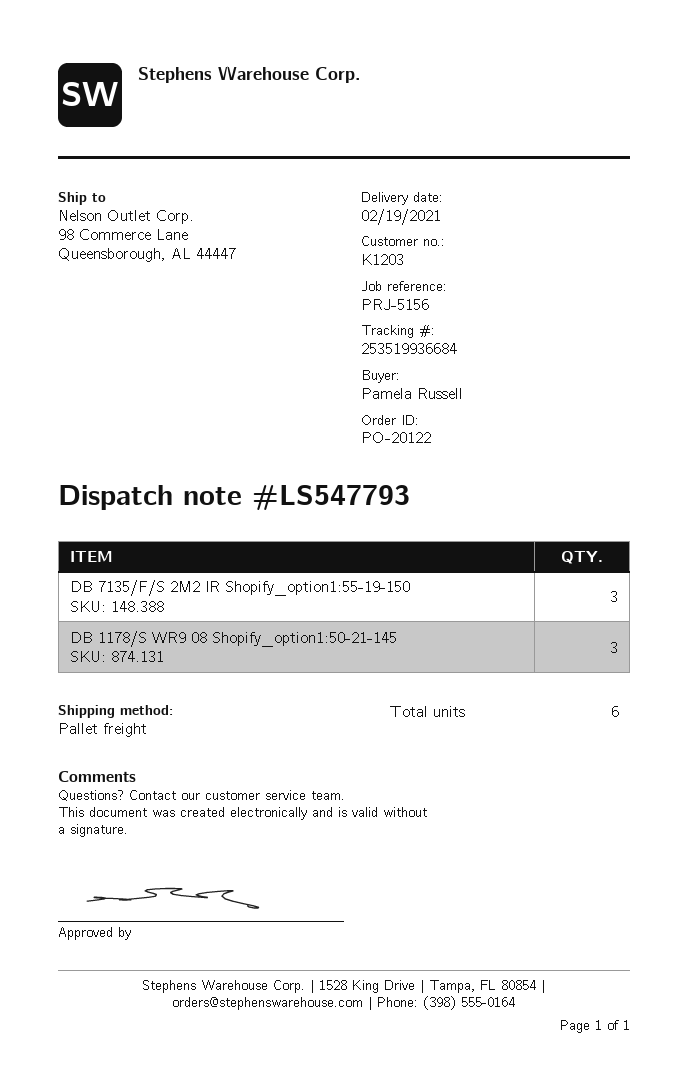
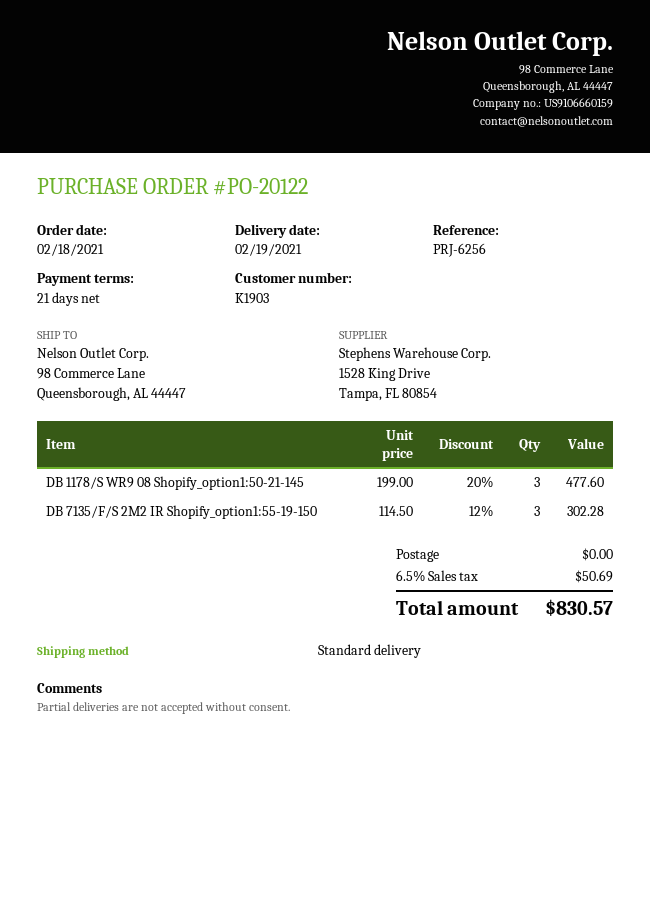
customer number: K1203 -> K1903
reference: PRJ-5156 -> PRJ-6256
shipping method: pallet freight -> standard

